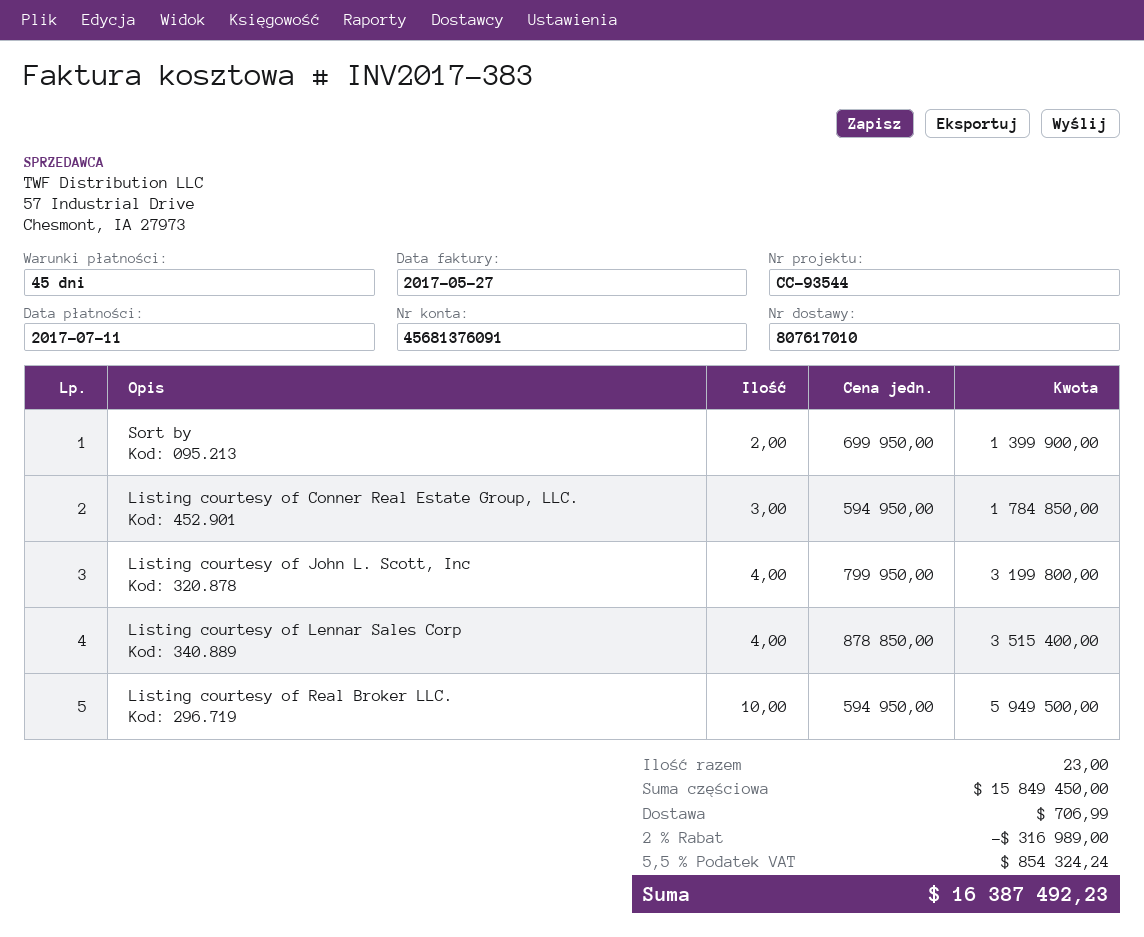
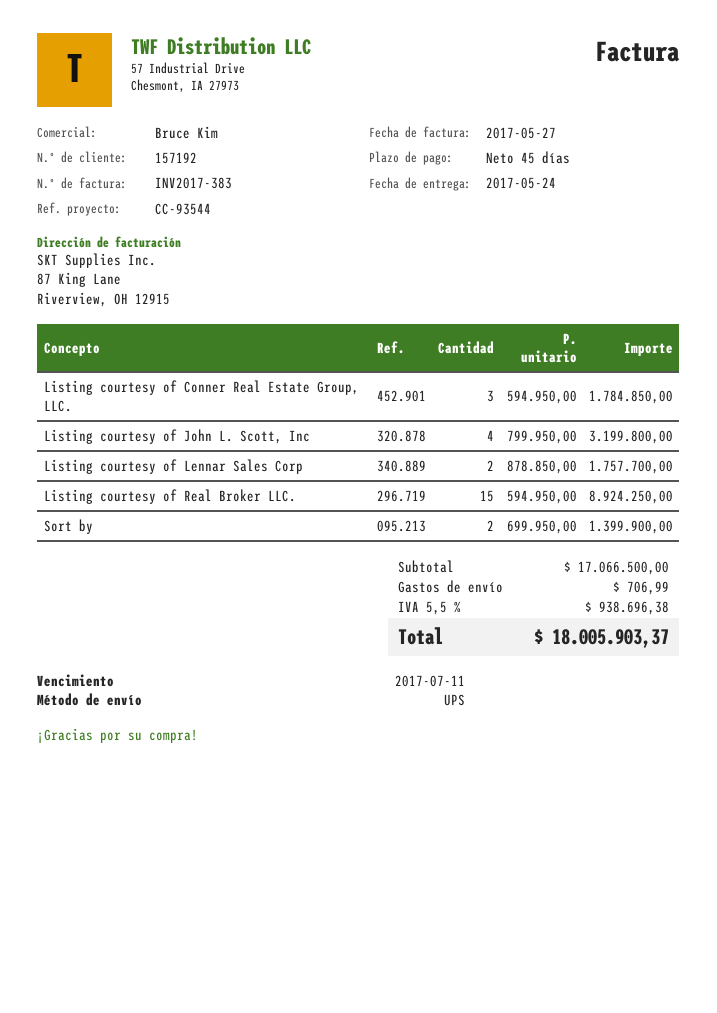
Listing courtesy of Lennar Sales Corp: 4 x 878850.00 = 3515400.00 -> 2 x 878850.00 = 1757700.00
Listing courtesy of Real Broker LLC.: 10 x 594950.00 = 5949500.00 -> 15 x 594950.00 = 8924250.00
subtotal: 15849450.00 -> 17066500.00
discount: 2% = 316989.00 -> none
tax: 5.5% = 854324.24 -> 5.5% = 938696.38
total: 16387492.23 -> 18005903.37

